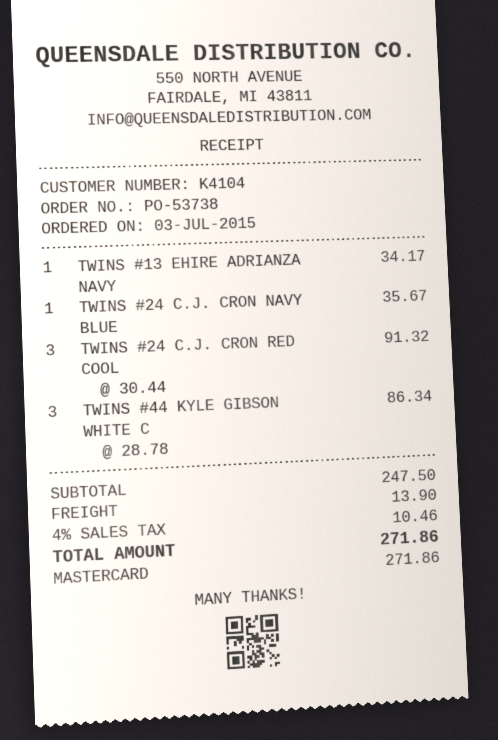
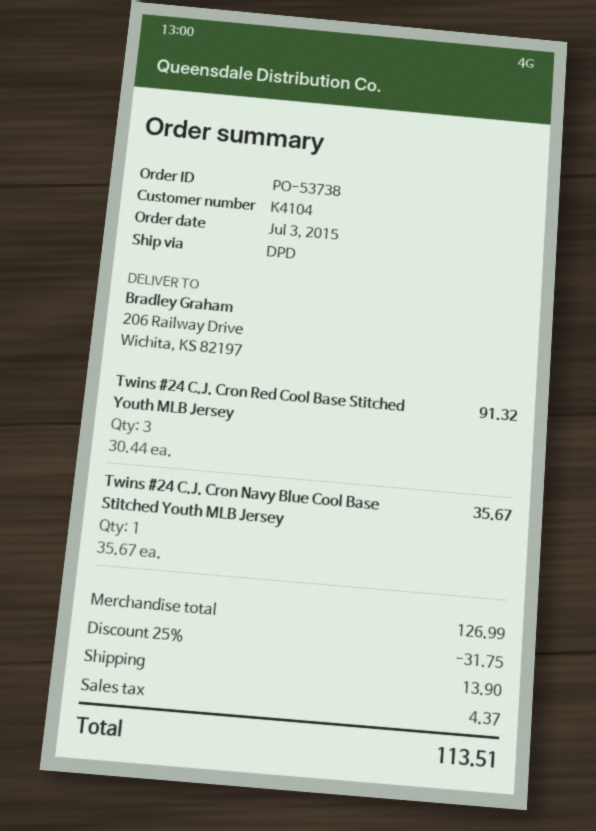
TWINS #13 EHIRE ADRIANZA NAVY: 1 x 34.17 = 34.17 -> none
TWINS #44 KYLE GIBSON WHITE C: 3 x 28.78 = 86.34 -> none
subtotal: 247.50 -> 126.99
discount: none -> 25% = 31.75
tax: 10.46 -> 4.37
total: 271.86 -> 113.51

